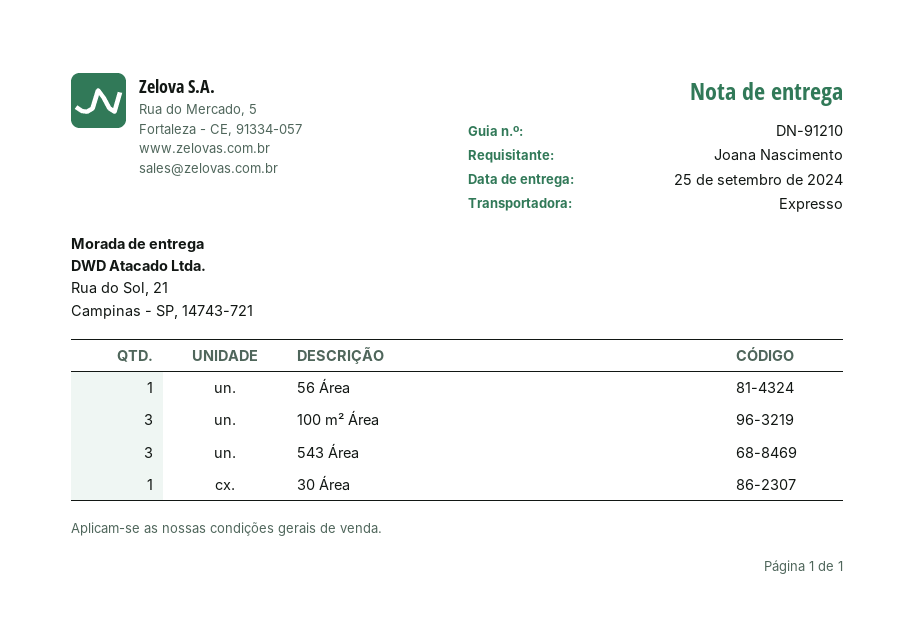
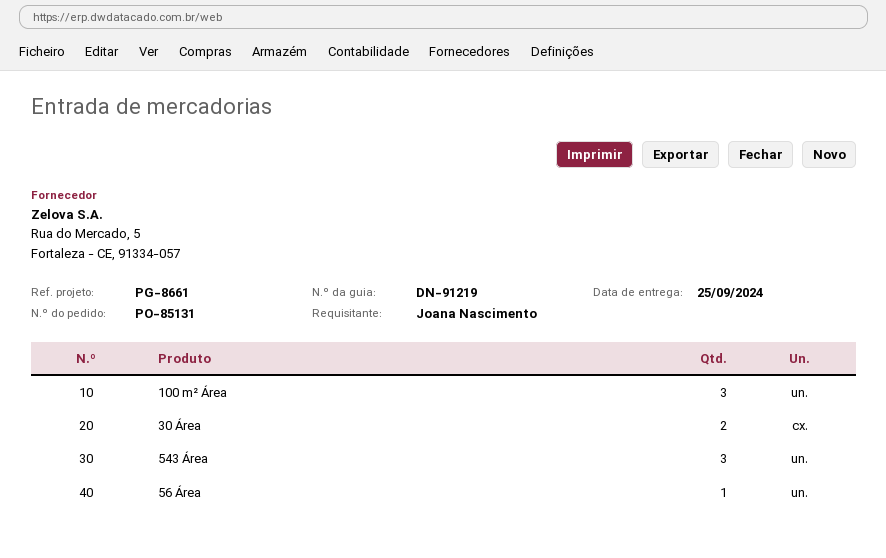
delivery note number: DN-91210 -> DN-91219
30 Área: 1 -> 2

